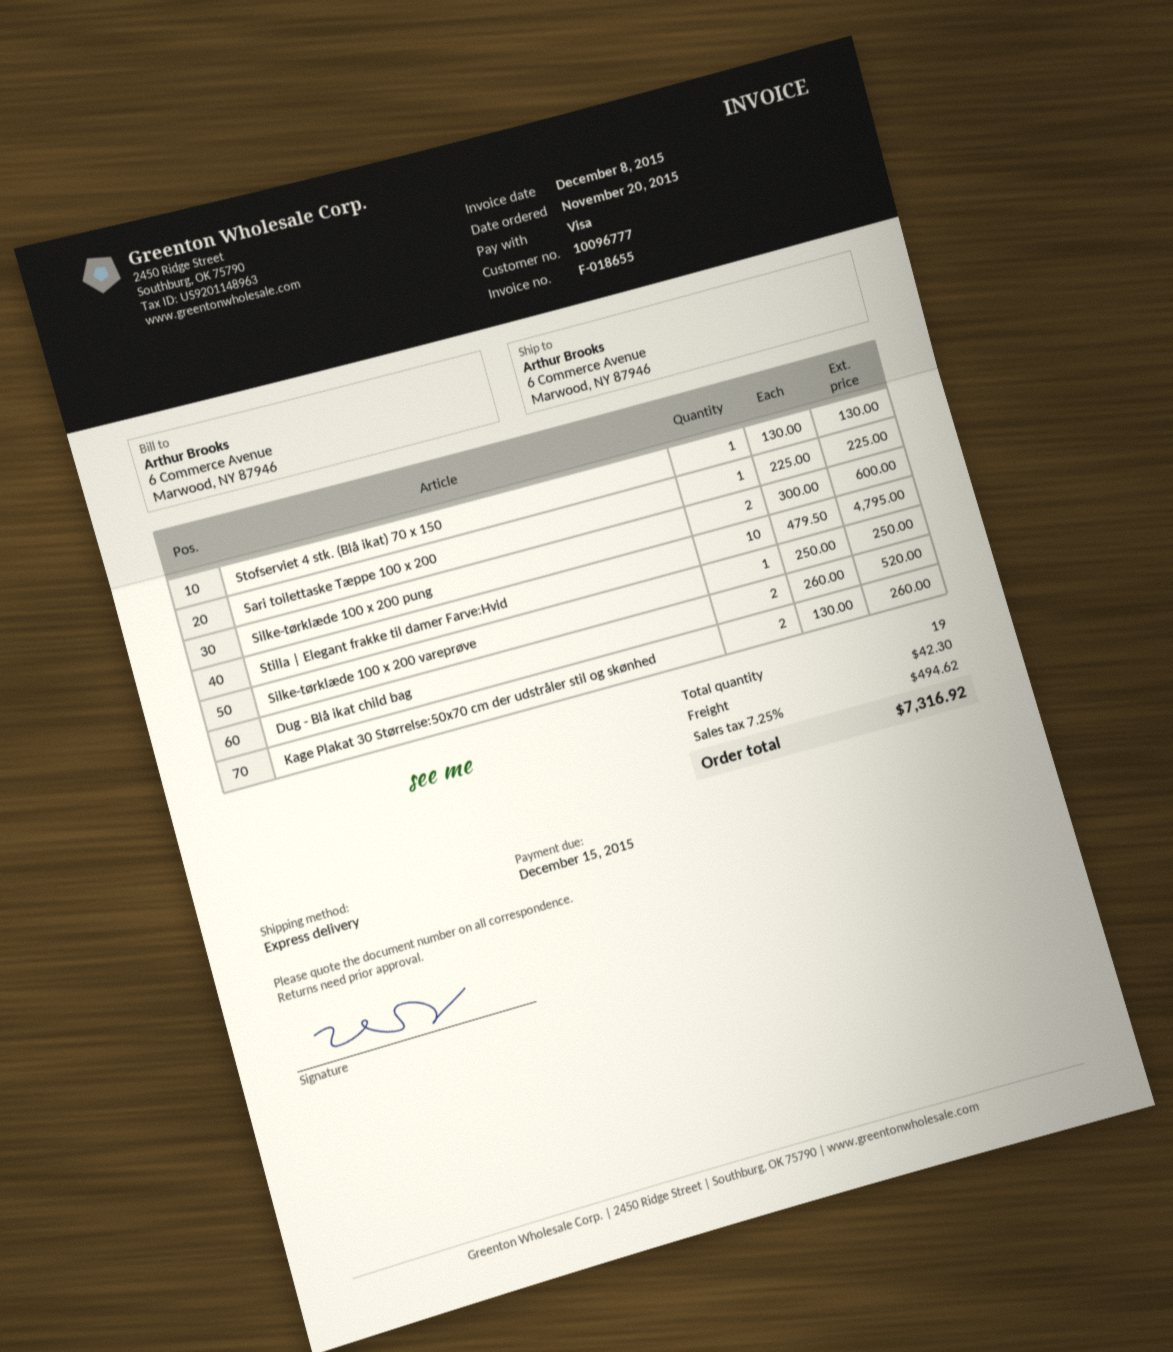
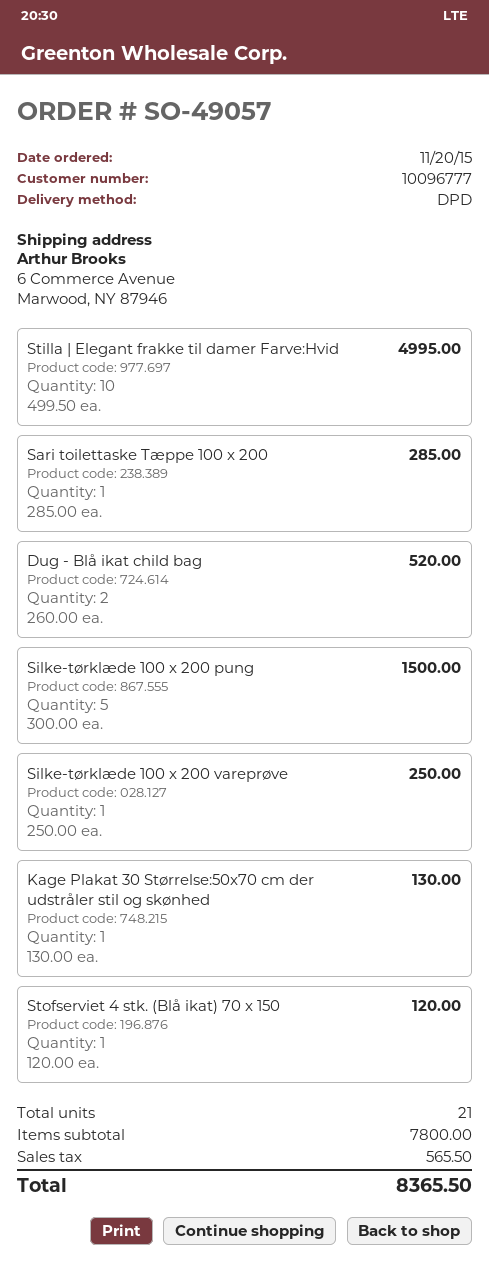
shipping method: express -> DPD
Stofserviet 4 stk. (Blå ikat) 70 x 150: 1 x 130.00 = 130.00 -> 1 x 120.00 = 120.00
Sari toilettaske Tæppe 100 x 200: 1 x 225.00 = 225.00 -> 1 x 285.00 = 285.00
Silke-tørklæde 100 x 200 pung: 2 x 300.00 = 600.00 -> 5 x 300.00 = 1500.00
Stilla | Elegant frakke til damer Farve:Hvid: 10 x 479.50 = 4795.00 -> 10 x 499.50 = 4995.00
Kage Plakat 30 Størrelse:50x70 cm der udstråler stil og skønhed: 2 x 130.00 = 260.00 -> 1 x 130.00 = 130.00
total quantity: 19 -> 21
shipping: 42.30 -> none
tax: 494.62 -> 565.50
total: 7316.92 -> 8365.50

